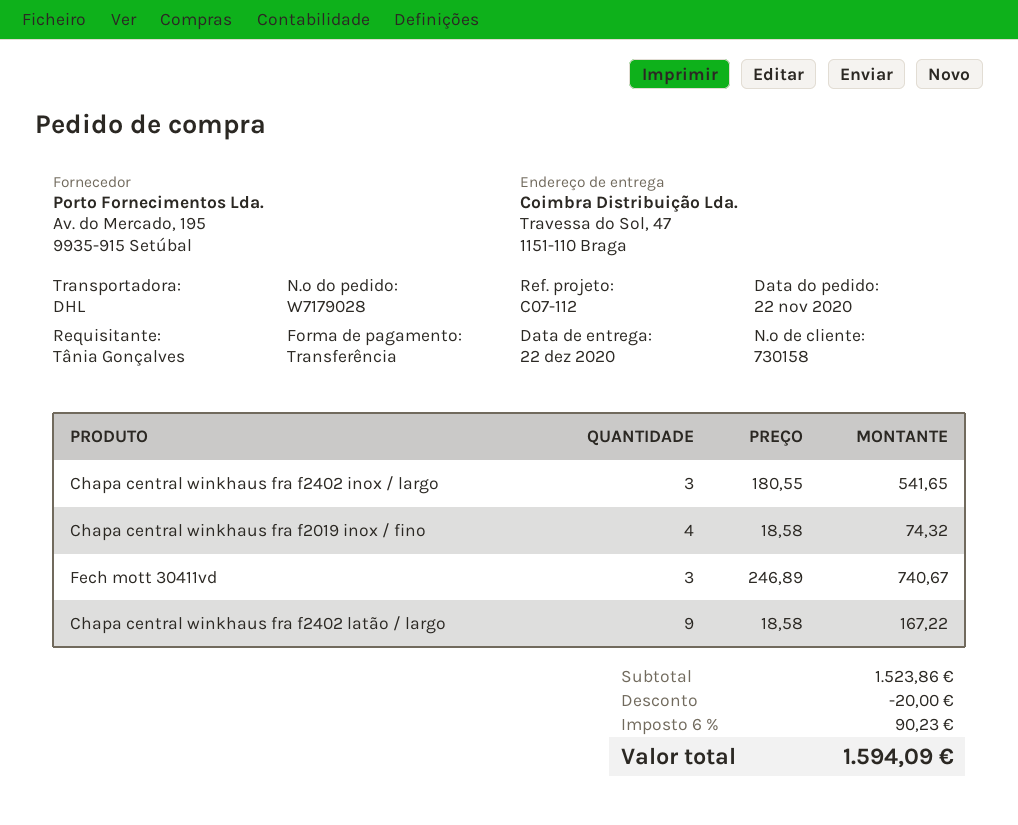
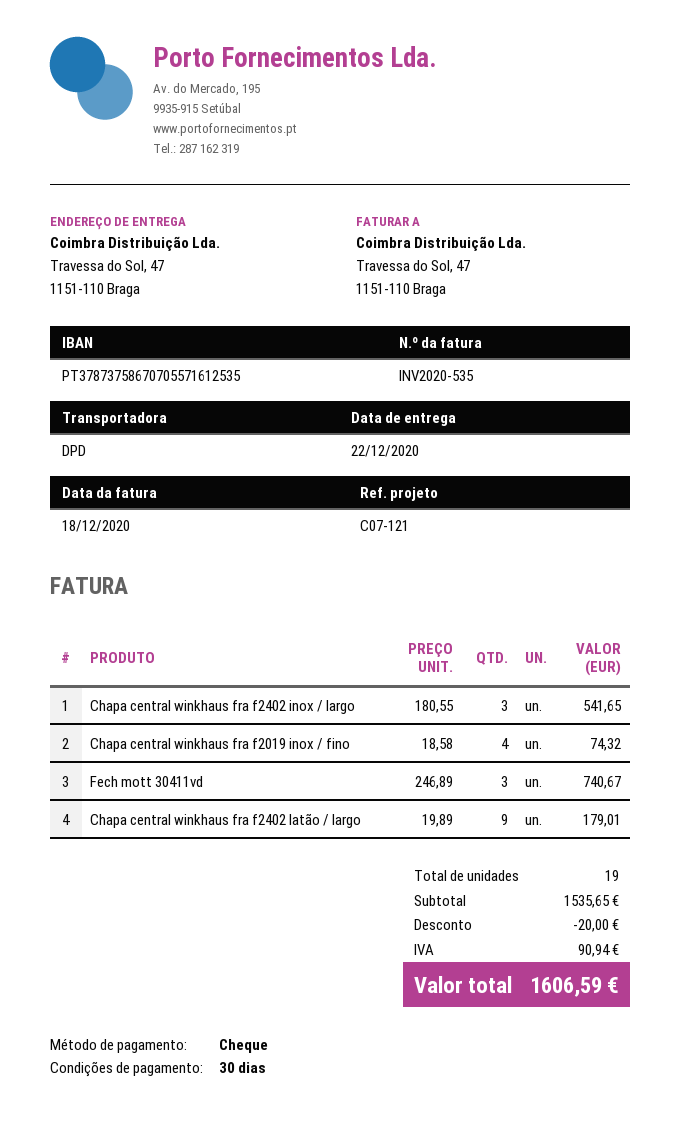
reference: C07-112 -> C07-121
payment method: bank transfer -> cheque
shipping method: DHL -> DPD
Chapa central winkhaus fra f2402 latão / largo: 9 x 18.58 = 167.22 -> 9 x 19.89 = 179.01
subtotal: 1523.86 -> 1535.65
tax: 90.23 -> 90.94
total: 1594.09 -> 1606.59

